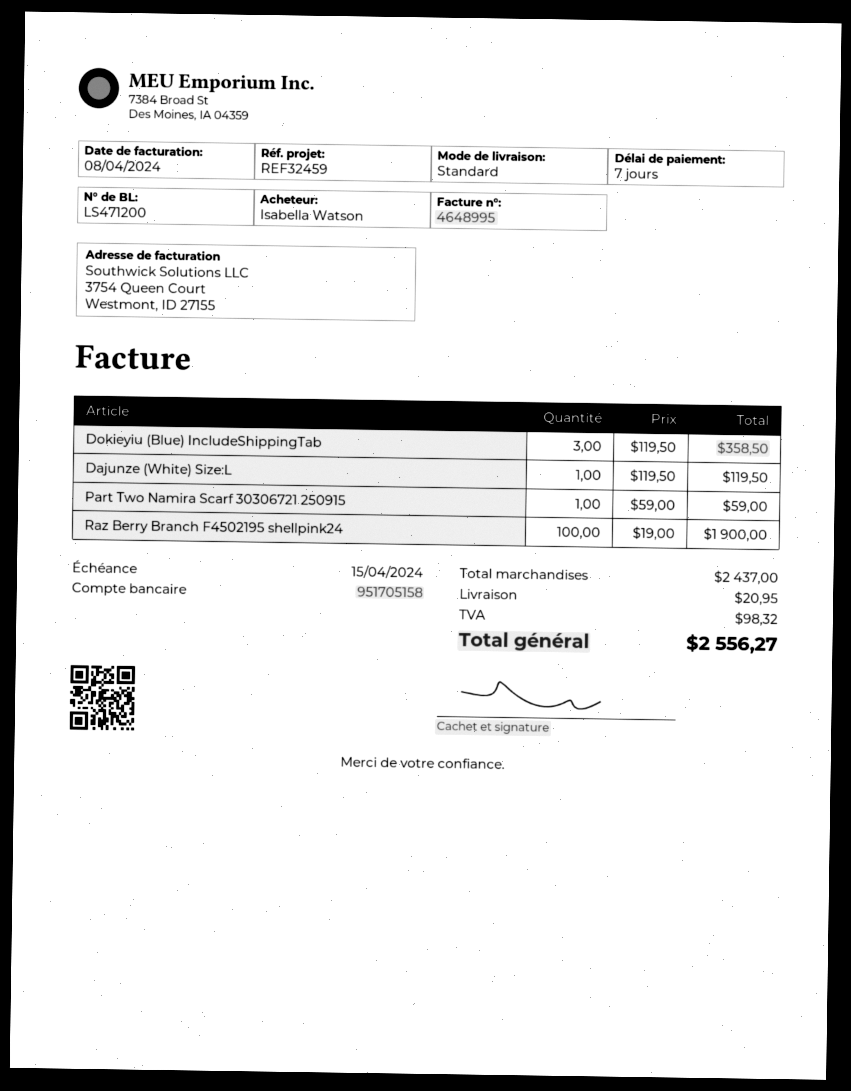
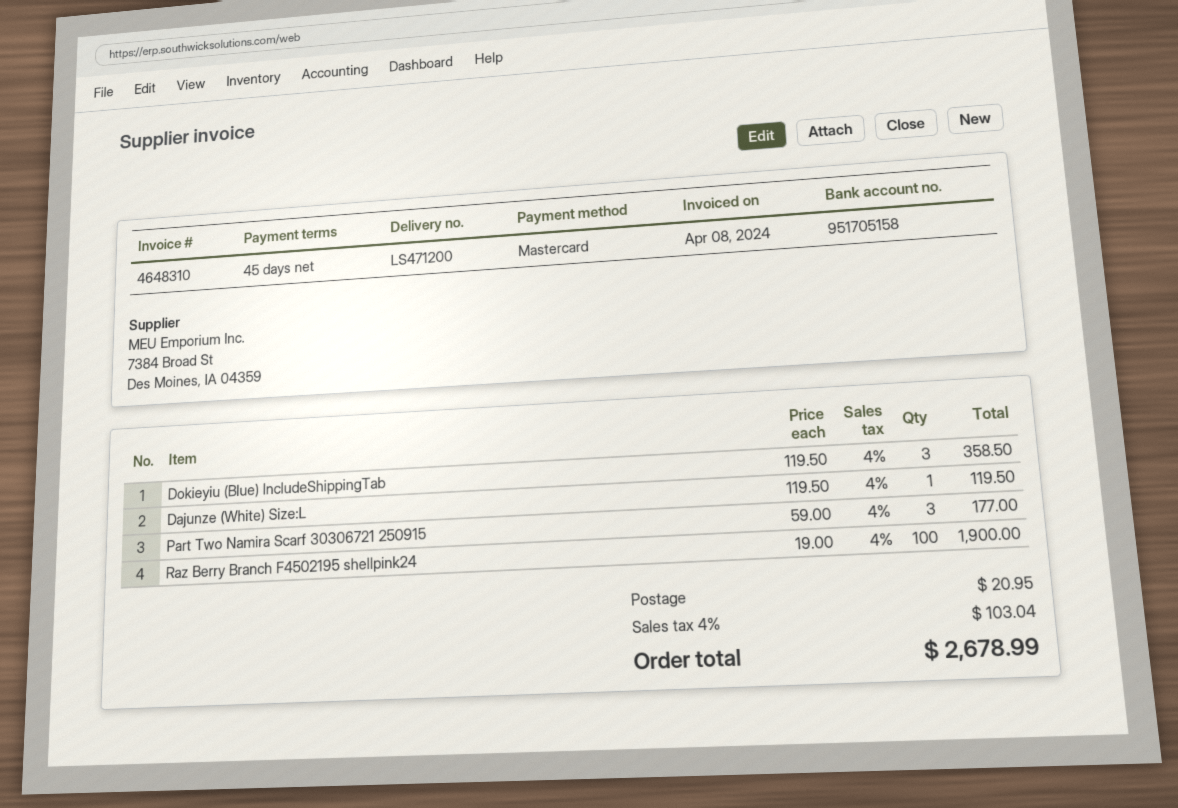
invoice number: 4648995 -> 4648310
payment terms: 7 days -> 45 days
Part Two Namira Scarf 30306721 250915: 1 x 59.00 = 59.00 -> 3 x 59.00 = 177.00
tax: 98.32 -> 103.04
total: 2556.27 -> 2678.99

